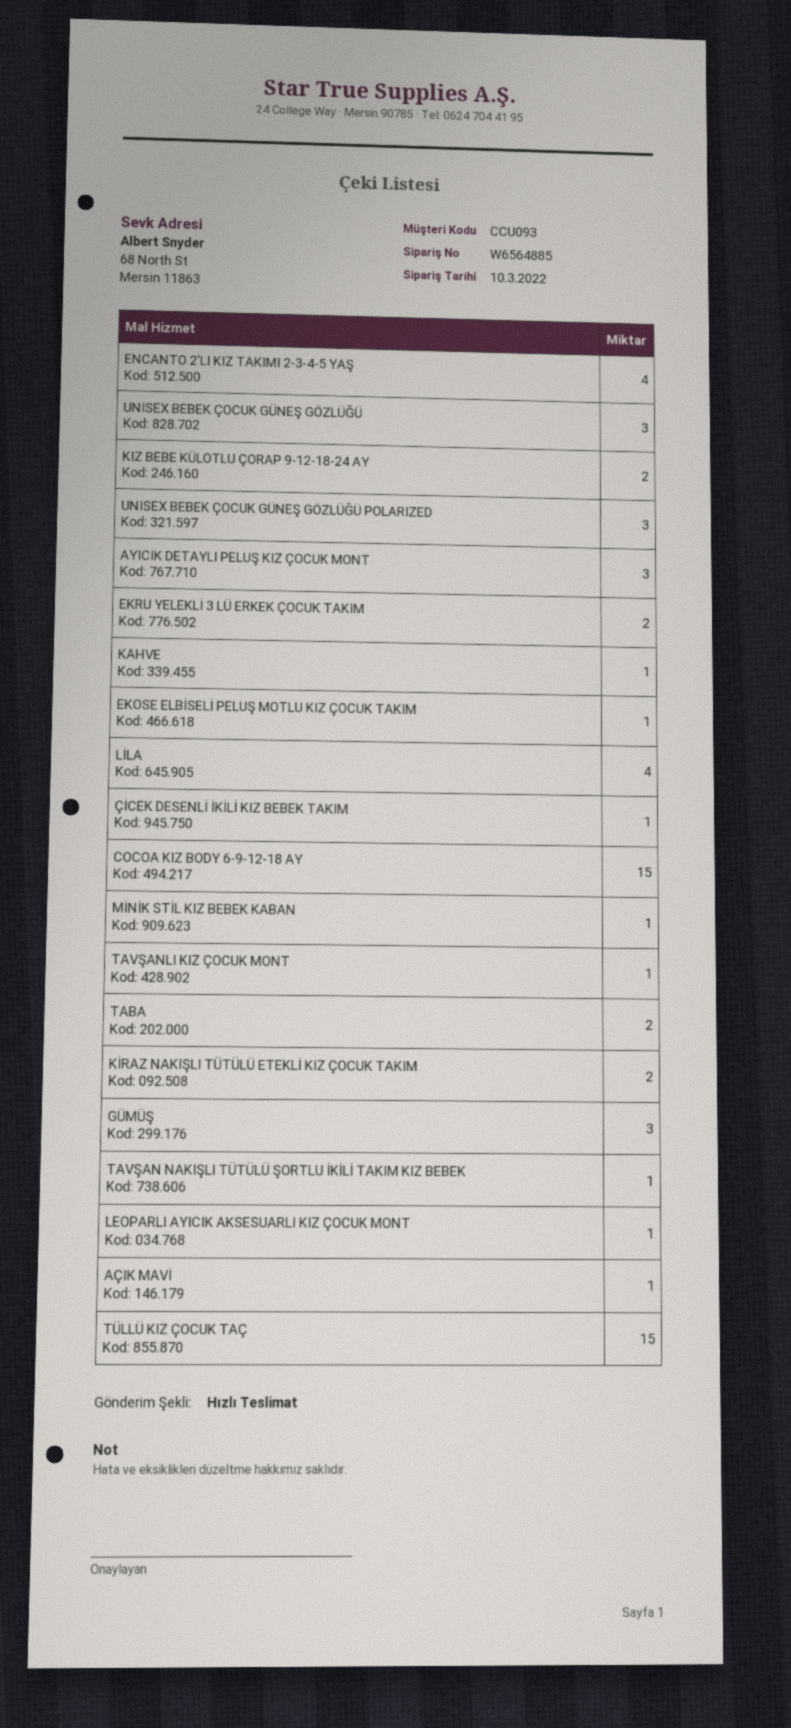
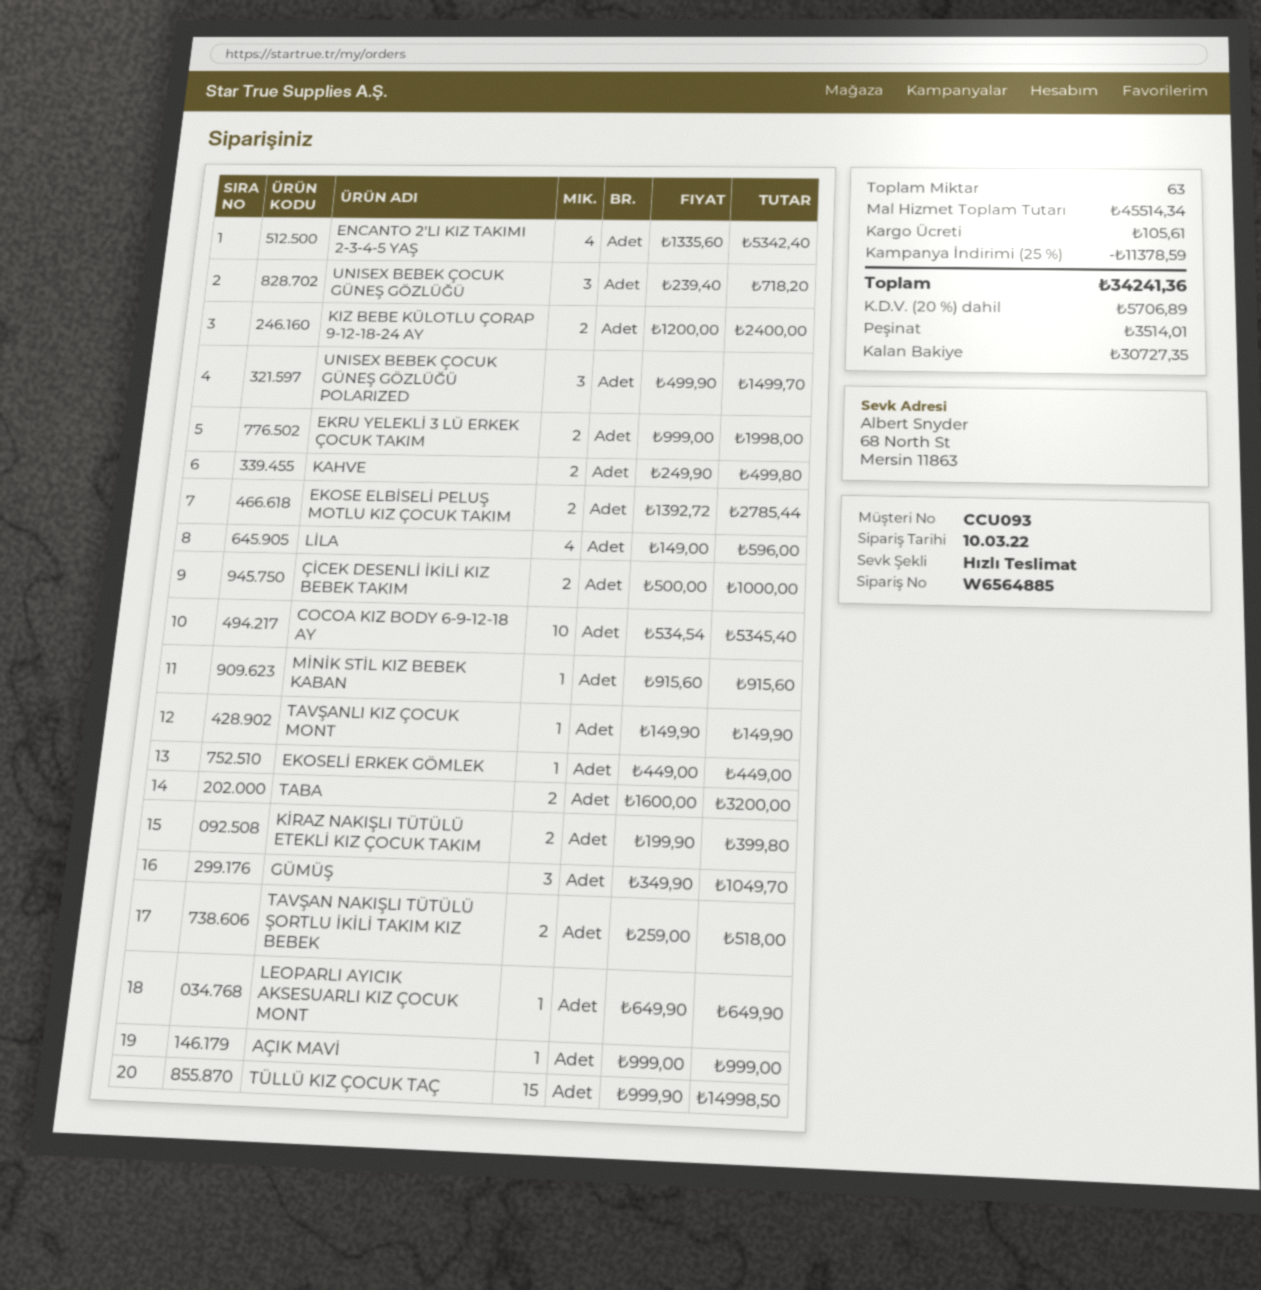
AYICIK DETAYLI PELUŞ KIZ ÇOCUK MONT: 3 -> none
KAHVE: 1 -> 2
EKOSE ELBİSELİ PELUŞ MOTLU KIZ ÇOCUK TAKIM: 1 -> 2
ÇİCEK DESENLİ İKİLİ KIZ BEBEK TAKIM: 1 -> 2
COCOA KIZ BODY 6-9-12-18 AY: 15 -> 10
TAVŞAN NAKIŞLI TÜTÜLÜ ŞORTLU İKİLİ TAKIM KIZ BEBEK: 1 -> 2
EKOSELİ ERKEK GÖMLEK: none -> 1

